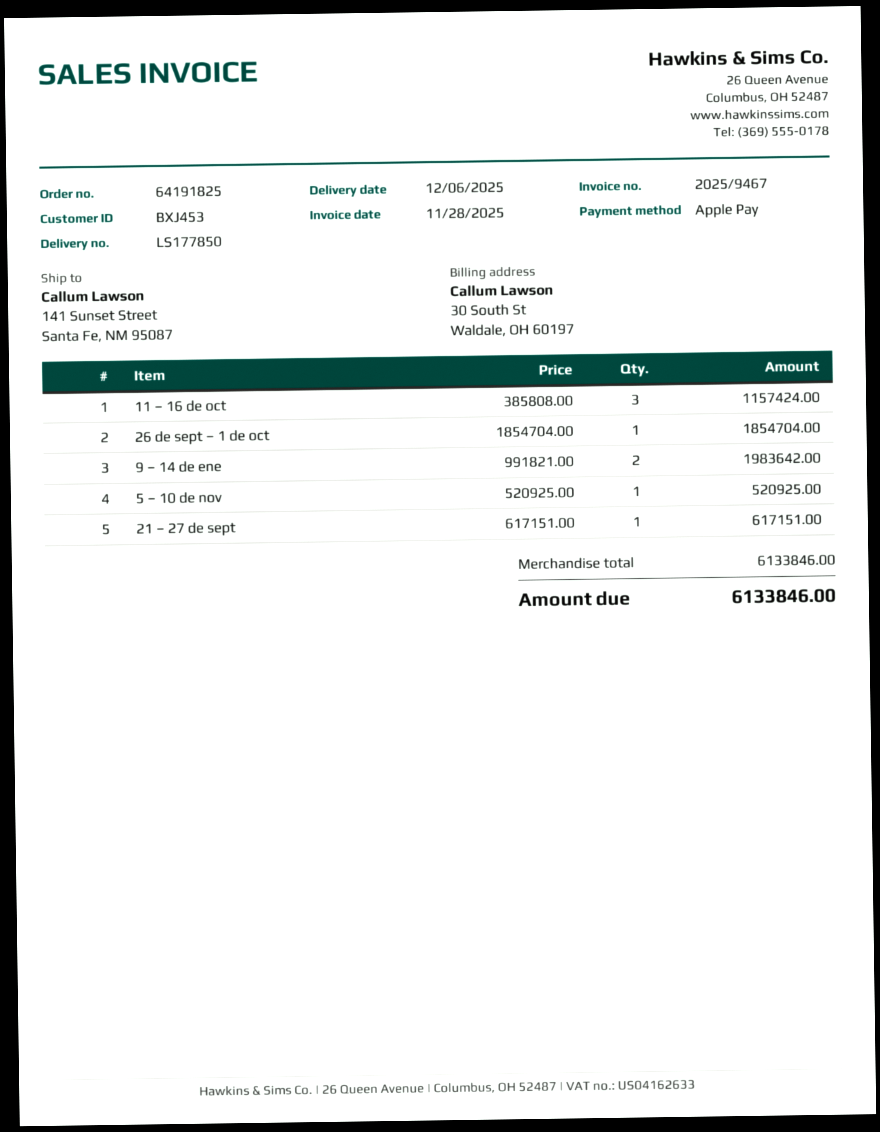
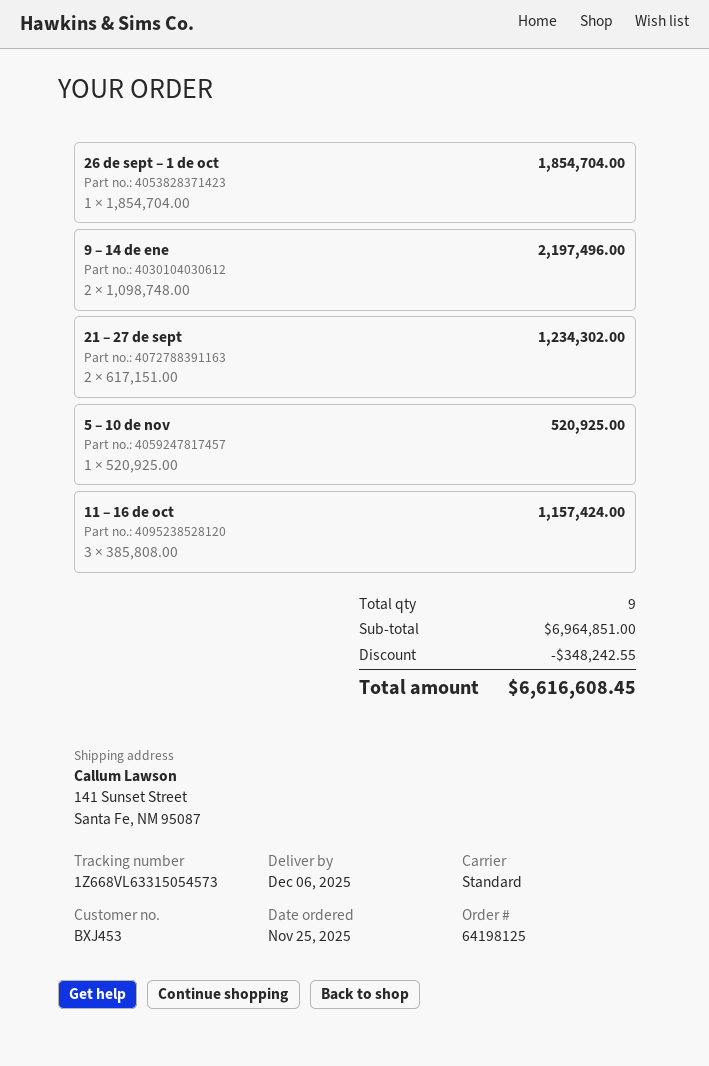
order number: 64191825 -> 64198125
9 – 14 de ene: 2 x 991821.00 = 1983642.00 -> 2 x 1098748.00 = 2197496.00
21 – 27 de sept: 1 x 617151.00 = 617151.00 -> 2 x 617151.00 = 1234302.00
subtotal: 6133846.00 -> 6964851.00
discount: none -> 348242.55
total: 6133846.00 -> 6616608.45

